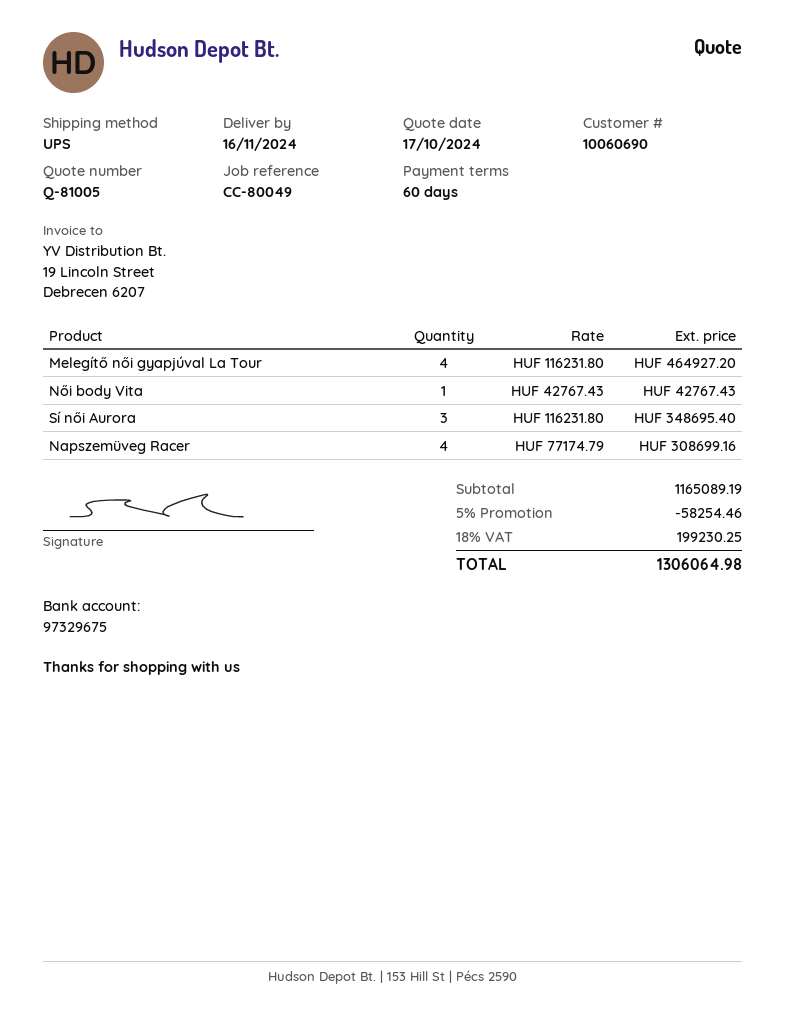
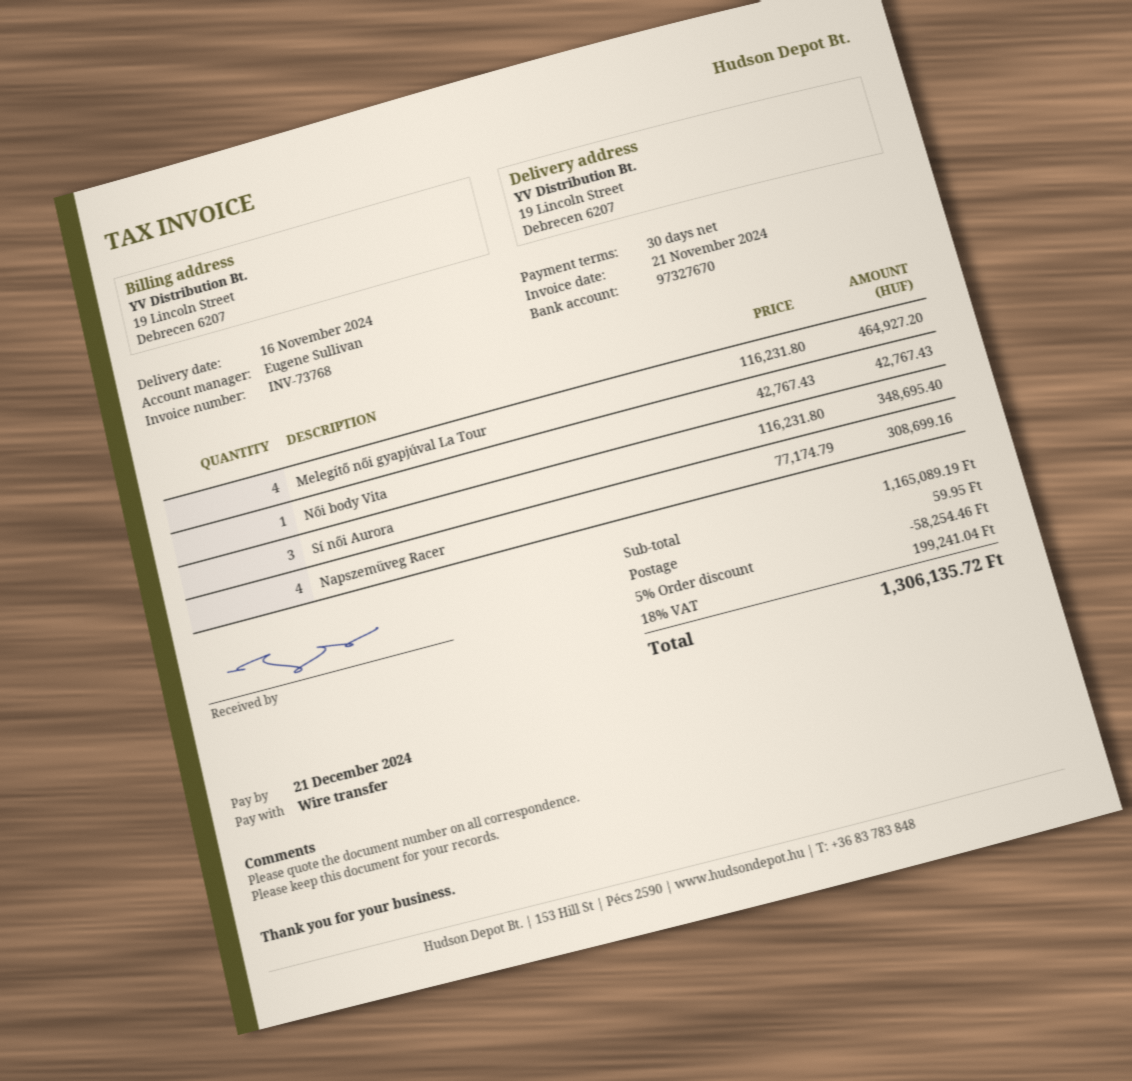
payment terms: 60 days -> 30 days
bank account: 97329675 -> 97327670
shipping: none -> 59.95
tax: 18% = 199230.25 -> 18% = 199241.04
total: 1306064.98 -> 1306135.72

